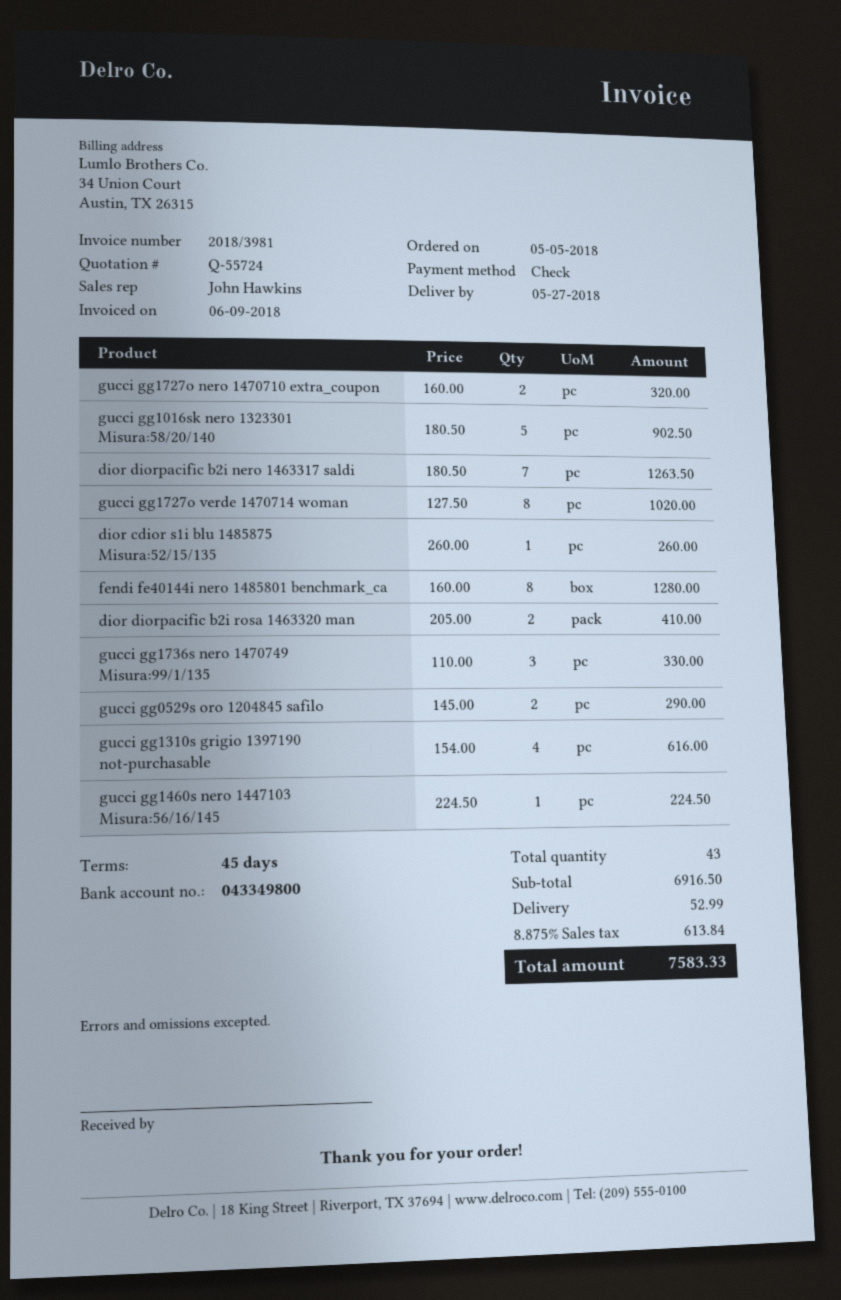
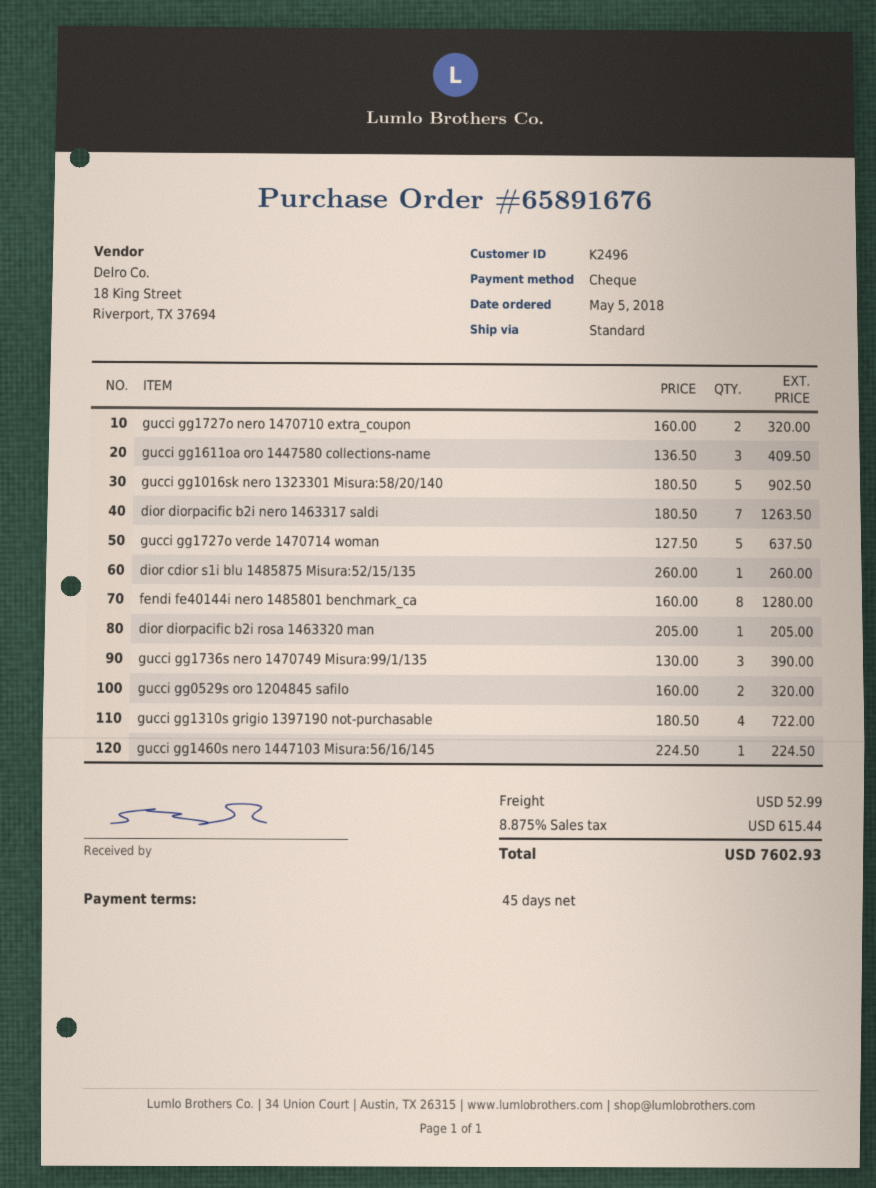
gucci gg1727o verde 1470714 woman: 8 x 127.50 = 1020.00 -> 5 x 127.50 = 637.50
dior diorpacific b2i rosa 1463320 man: 2 x 205.00 = 410.00 -> 1 x 205.00 = 205.00
gucci gg1736s nero 1470749 Misura:99/1/135: 3 x 110.00 = 330.00 -> 3 x 130.00 = 390.00
gucci gg0529s oro 1204845 safilo: 2 x 145.00 = 290.00 -> 2 x 160.00 = 320.00
gucci gg1310s grigio 1397190 not-purchasable: 4 x 154.00 = 616.00 -> 4 x 180.50 = 722.00
gucci gg1611oa oro 1447580 collections-name: none -> 3 x 136.50 = 409.50
tax: 8.875% = 613.84 -> 8.875% = 615.44
total: 7583.33 -> 7602.93

